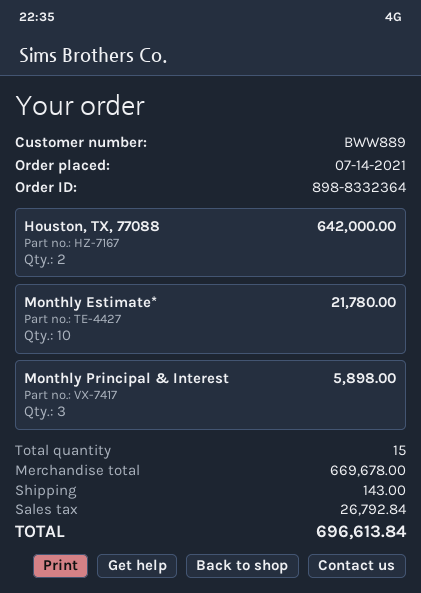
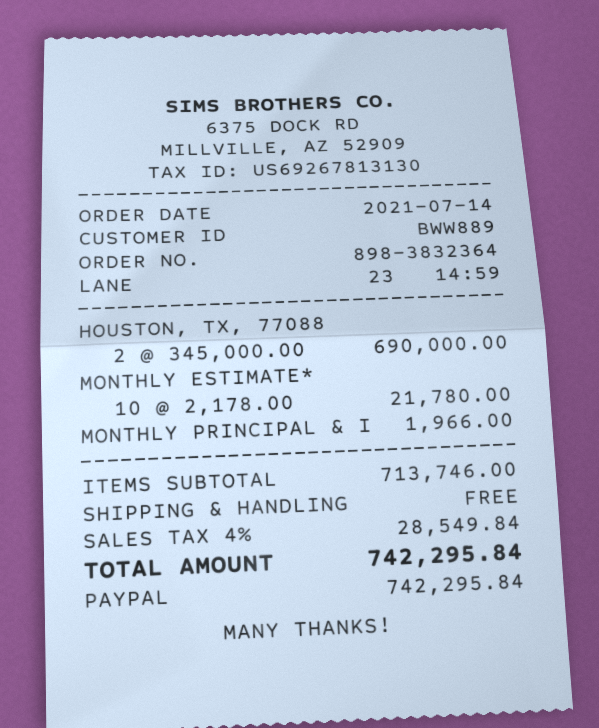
order number: 898-8332364 -> 898-3832364
Houston, TX, 77088: 2 for 642000.00 -> 2 for 690000.00
Monthly Principal & Interest: 3 for 5898.00 -> 1 for 1966.00
subtotal: 669678.00 -> 713746.00
shipping: 143.00 -> 0.00
tax: 26792.84 -> 28549.84
total: 696613.84 -> 742295.84

